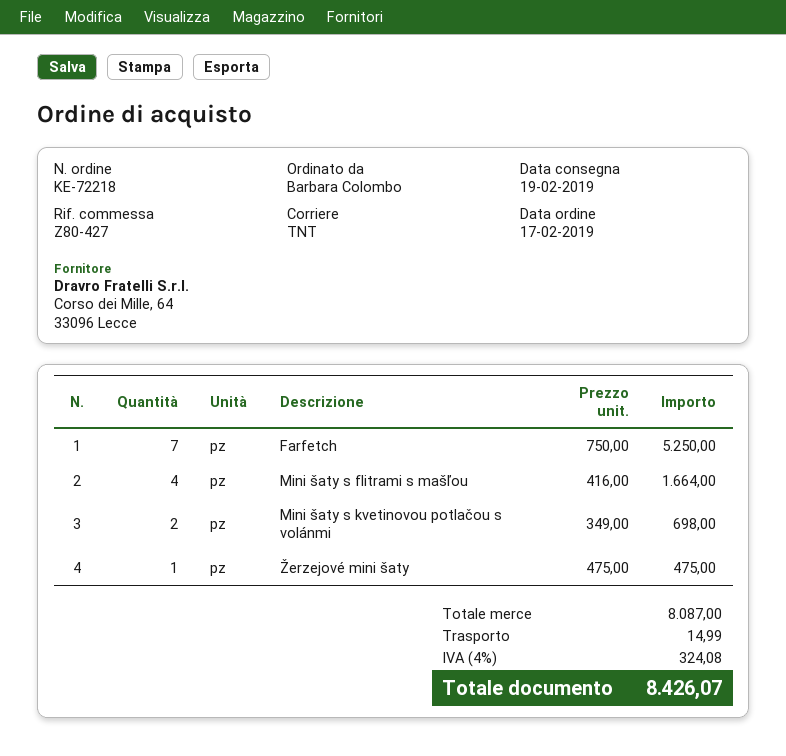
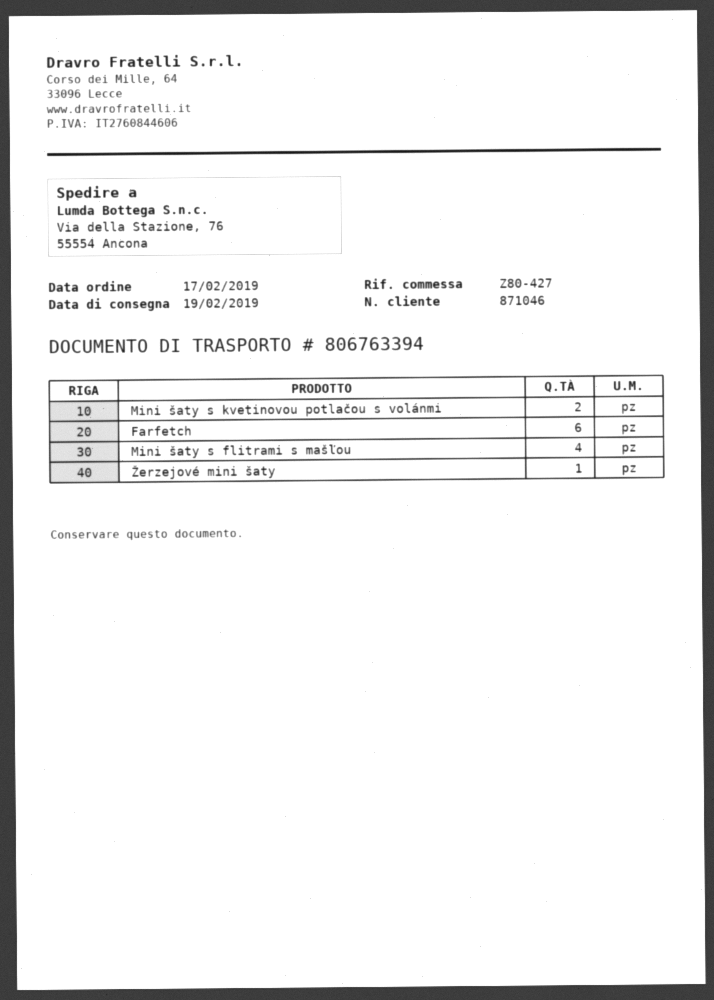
Farfetch: 7 -> 6

